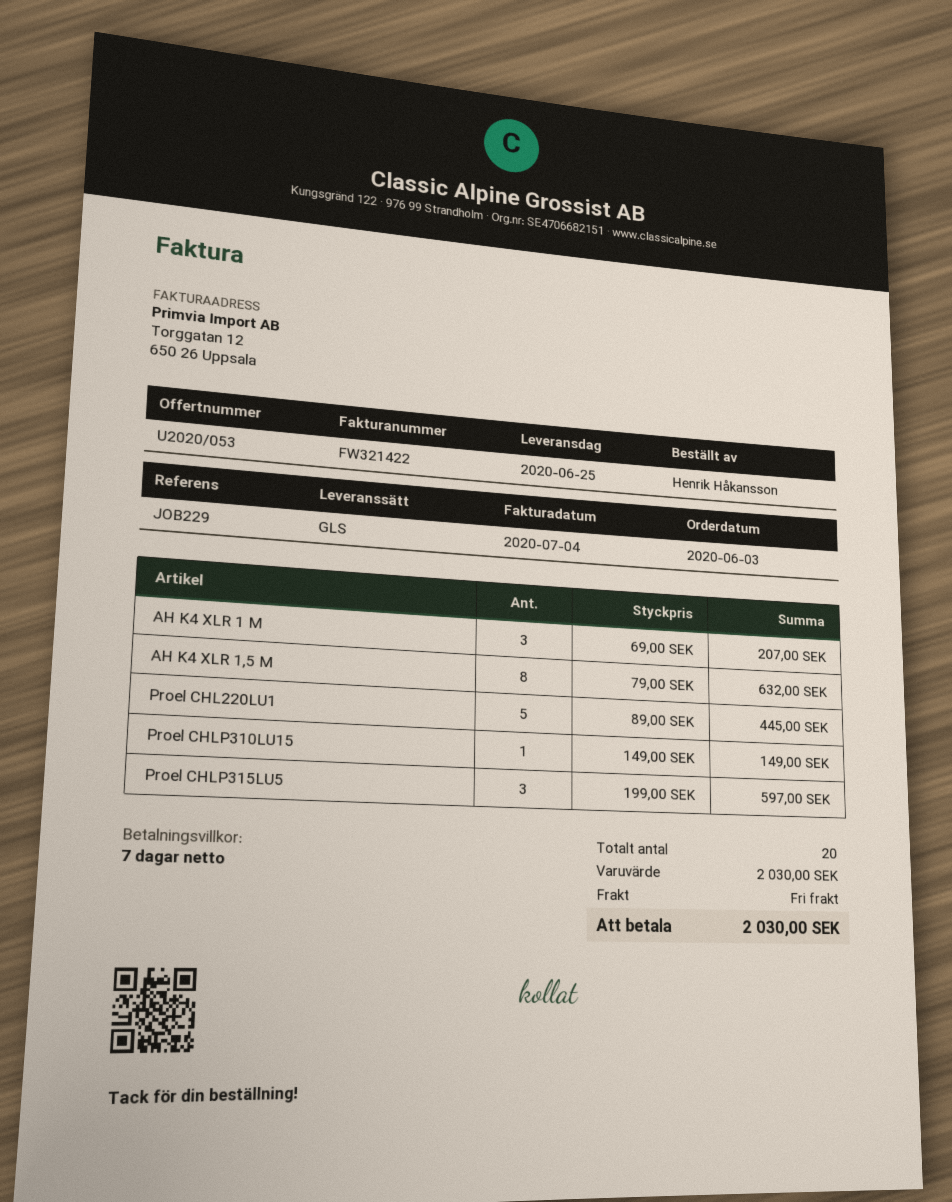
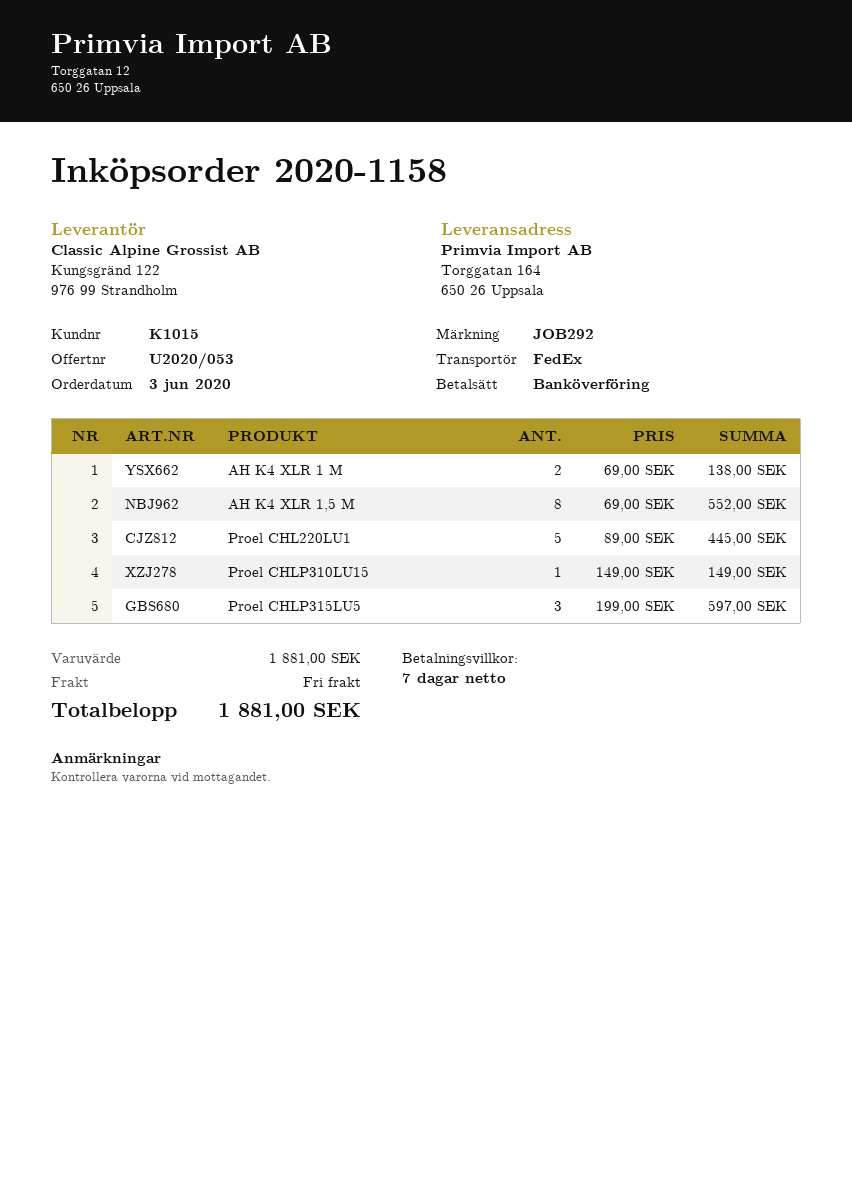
reference: JOB229 -> JOB292
shipping method: GLS -> FedEx
AH K4 XLR 1 M: 3 x 69.00 = 207.00 -> 2 x 69.00 = 138.00
AH K4 XLR 1,5 M: 8 x 79.00 = 632.00 -> 8 x 69.00 = 552.00
subtotal: 2030.00 -> 1881.00
total: 2030.00 -> 1881.00

